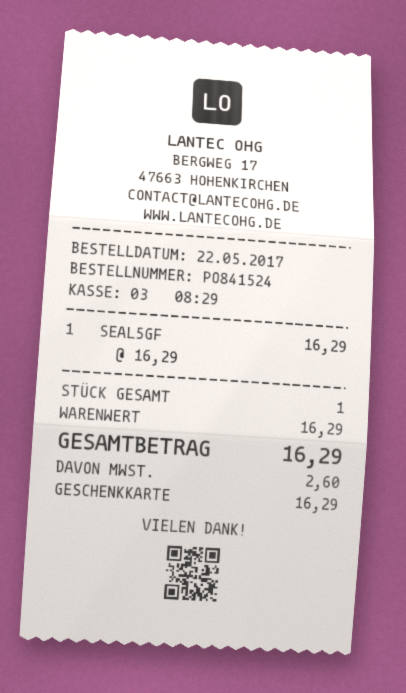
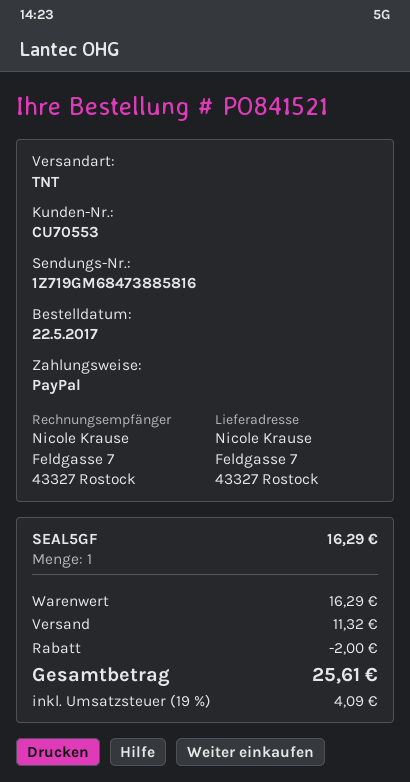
order number: PO841524 -> PO841521
payment method: gift card -> PayPal
discount: none -> 2.00
shipping: none -> 11.32
tax: 2.60 -> 4.09
total: 16.29 -> 25.61

